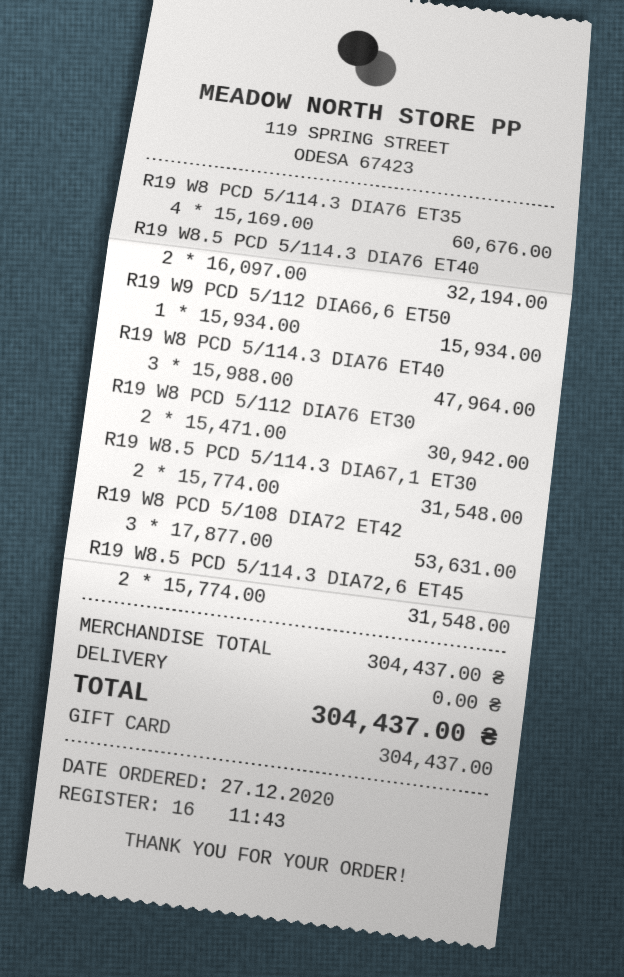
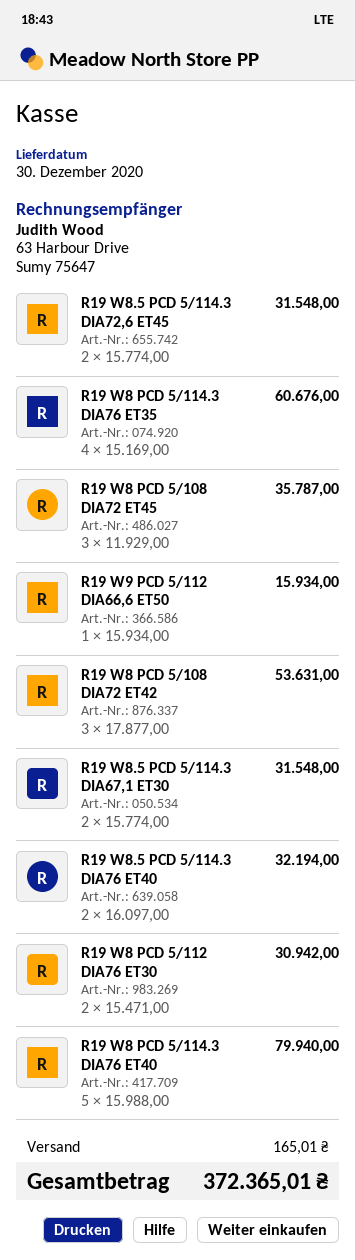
R19 W8 PCD 5/114.3 DIA76 ET40: 3 x 15988.00 = 47964.00 -> 5 x 15988.00 = 79940.00
R19 W8 PCD 5/108 DIA72 ET45: none -> 3 x 11929.00 = 35787.00
shipping: 0.00 -> 165.01
total: 304437.00 -> 372365.01

